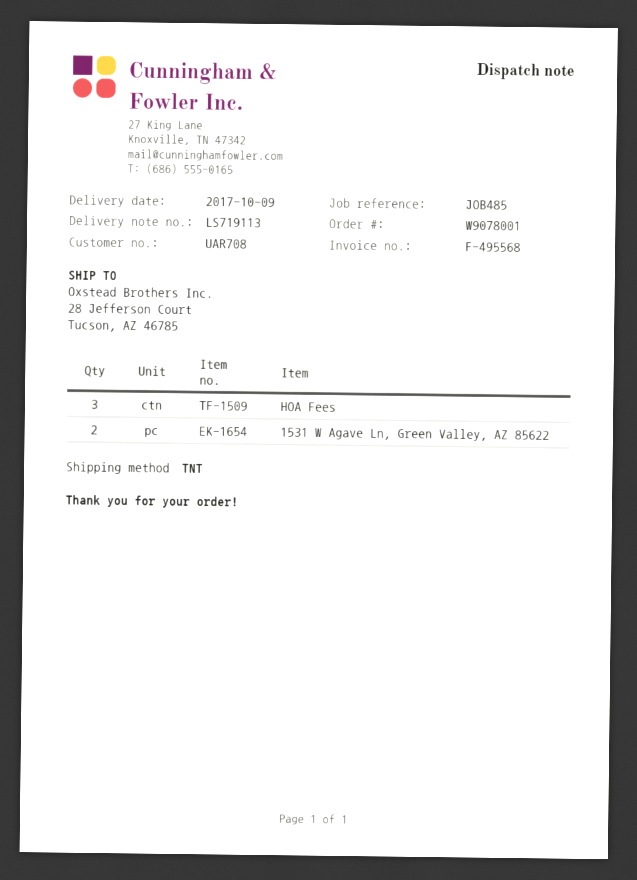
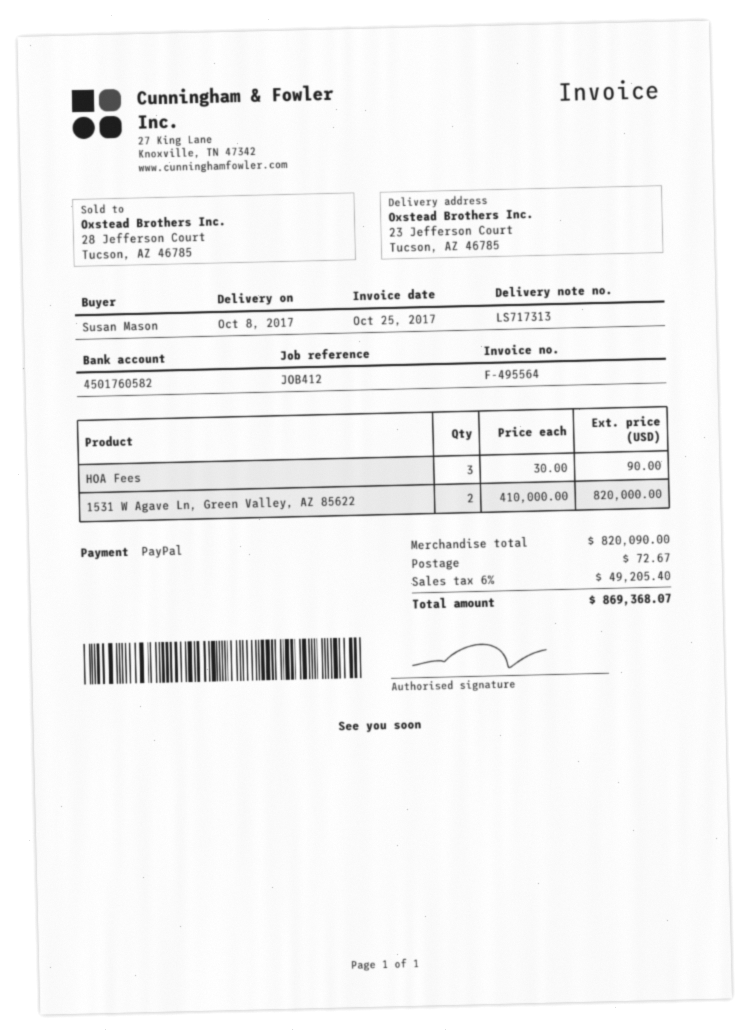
delivery note number: LS719113 -> LS717313
delivery date: 2017-10-09 -> 2017-10-08
invoice number: F-495568 -> F-495564
reference: JOB485 -> JOB412
ship to: 28 Jefferson Court, Tucson, AZ 46785 -> 23 Jefferson Court, Tucson, AZ 46785

